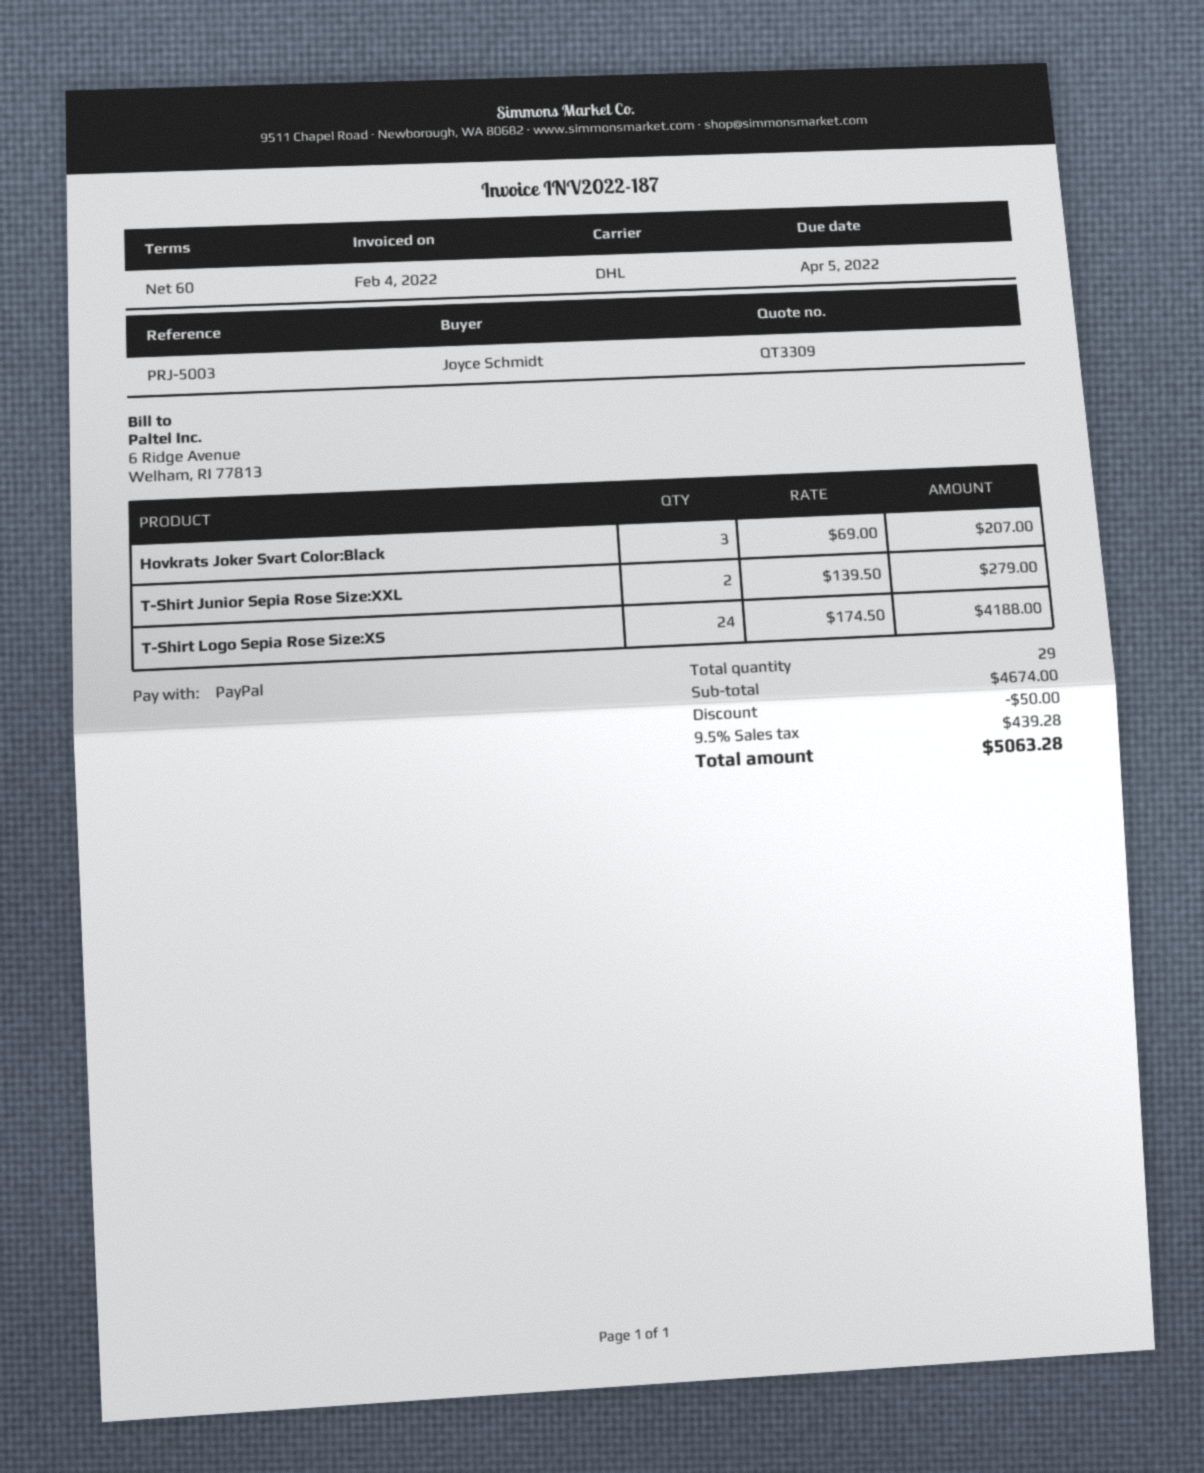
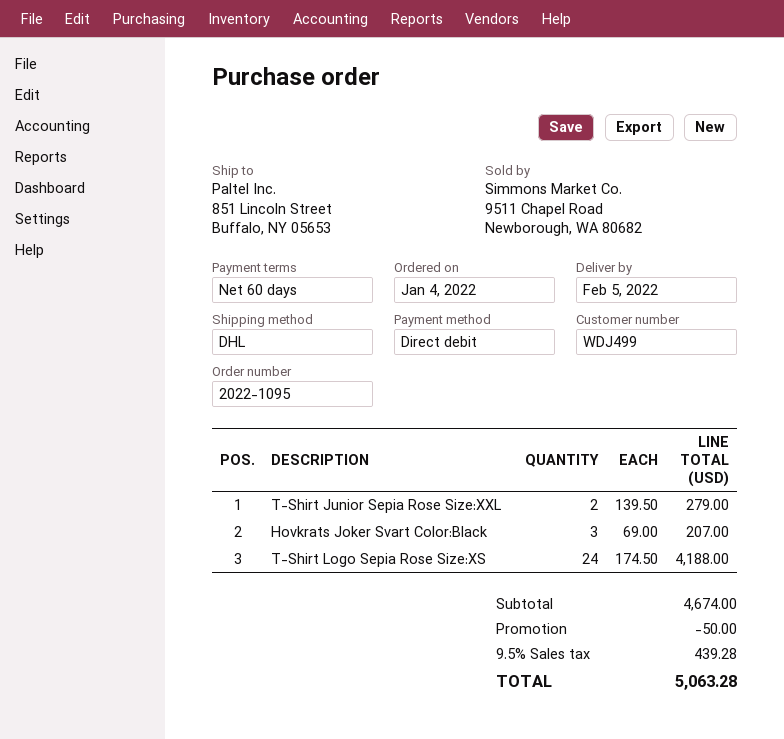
payment method: PayPal -> direct debit

